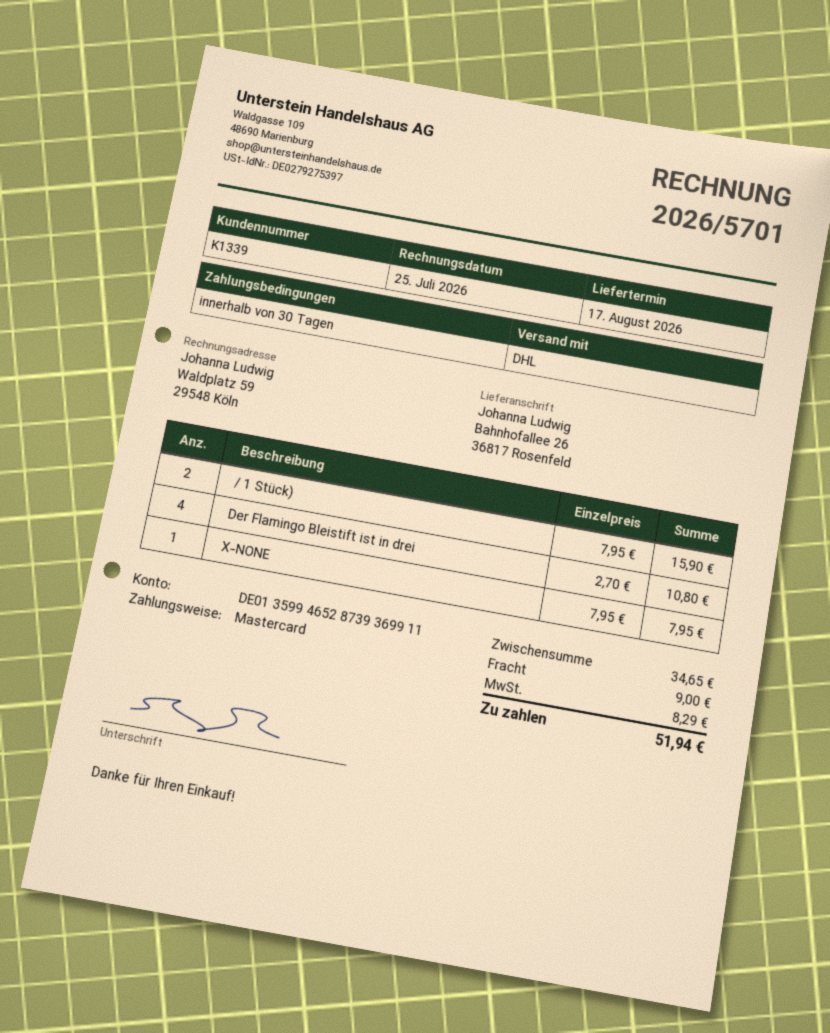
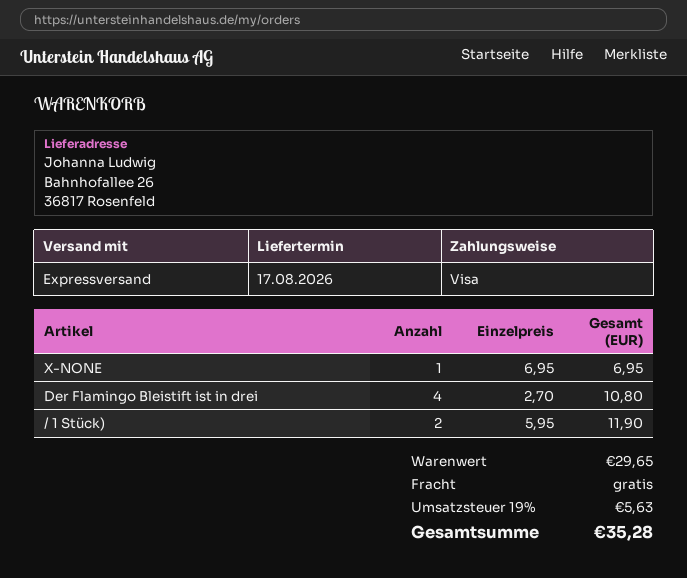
payment method: Mastercard -> Visa
shipping method: DHL -> express
/ 1 Stück): 2 x 7.95 = 15.90 -> 2 x 5.95 = 11.90
X-NONE: 1 x 7.95 = 7.95 -> 1 x 6.95 = 6.95
subtotal: 34.65 -> 29.65
shipping: 9.00 -> 0.00
tax: 8.29 -> 5.63
total: 51.94 -> 35.28

